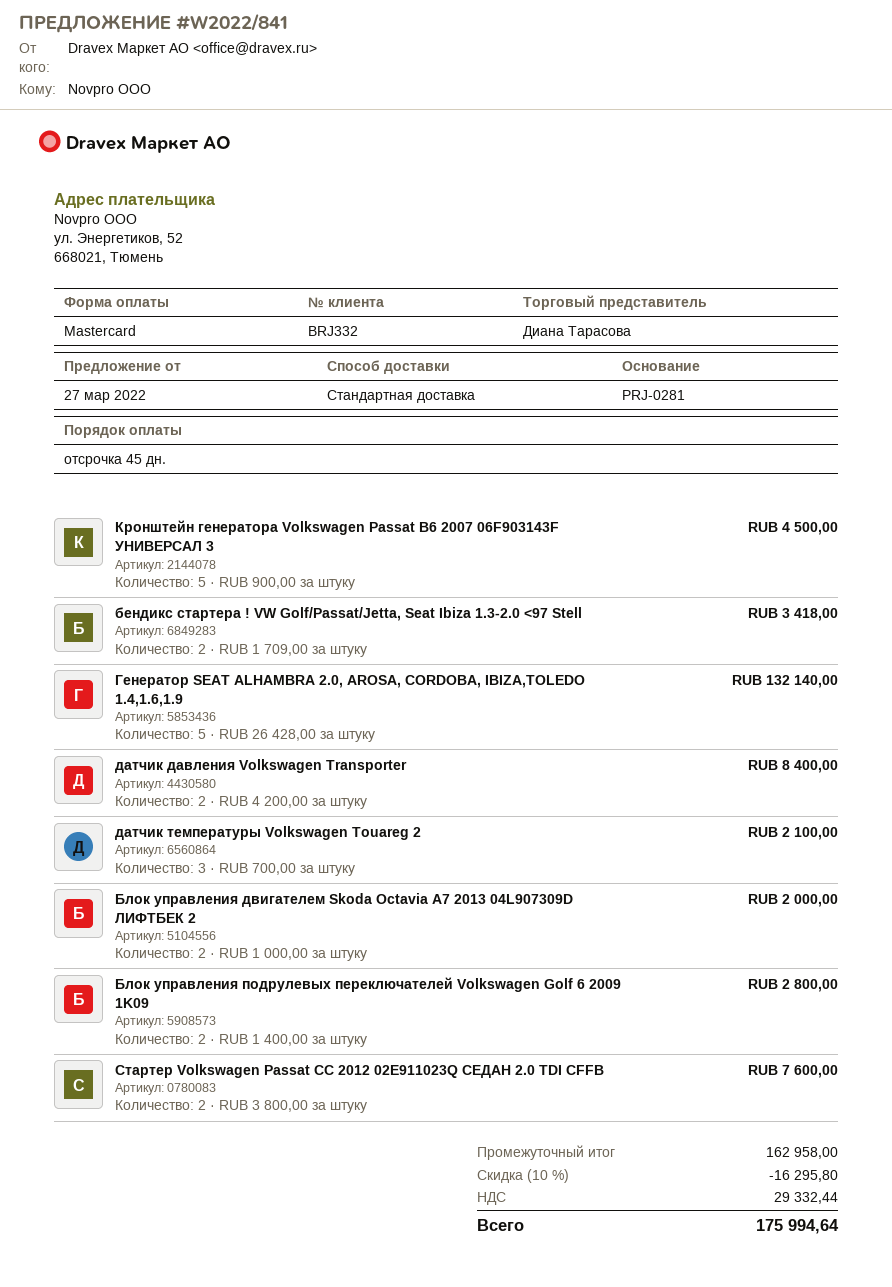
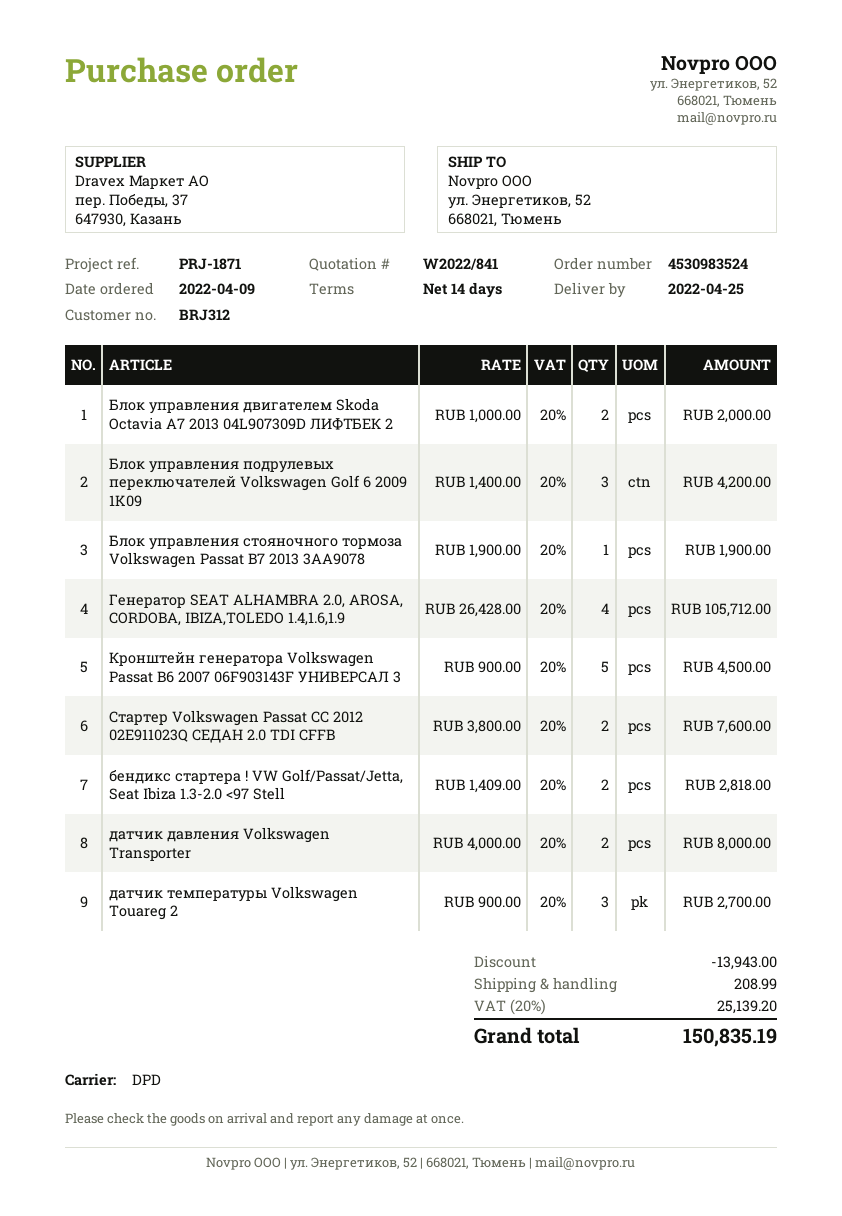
payment terms: 45 days -> 14 days
customer number: BRJ332 -> BRJ312
reference: PRJ-0281 -> PRJ-1871
shipping method: standard -> DPD
бендикс стартера ! VW Golf/Passat/Jetta, Seat Ibiza 1.3-2.0 <97 Stell: 2 x 1709.00 = 3418.00 -> 2 x 1409.00 = 2818.00
Генератор SEAT ALHAMBRA 2.0, AROSA, CORDOBA, IBIZA,TOLEDO 1.4,1.6,1.9: 5 x 26428.00 = 132140.00 -> 4 x 26428.00 = 105712.00
датчик давления Volkswagen Transporter: 2 x 4200.00 = 8400.00 -> 2 x 4000.00 = 8000.00
датчик температуры Volkswagen Touareg 2: 3 x 700.00 = 2100.00 -> 3 x 900.00 = 2700.00
Блок управления подрулевых переключателей Volkswagen Golf 6 2009 1K09: 2 x 1400.00 = 2800.00 -> 3 x 1400.00 = 4200.00
Блок управления стояночного тормоза Volkswagen Passat B7 2013 3AA9078: none -> 1 x 1900.00 = 1900.00
discount: 16295.80 -> 13943.00
shipping: none -> 208.99
tax: 29332.44 -> 25139.20
total: 175994.64 -> 150835.19

